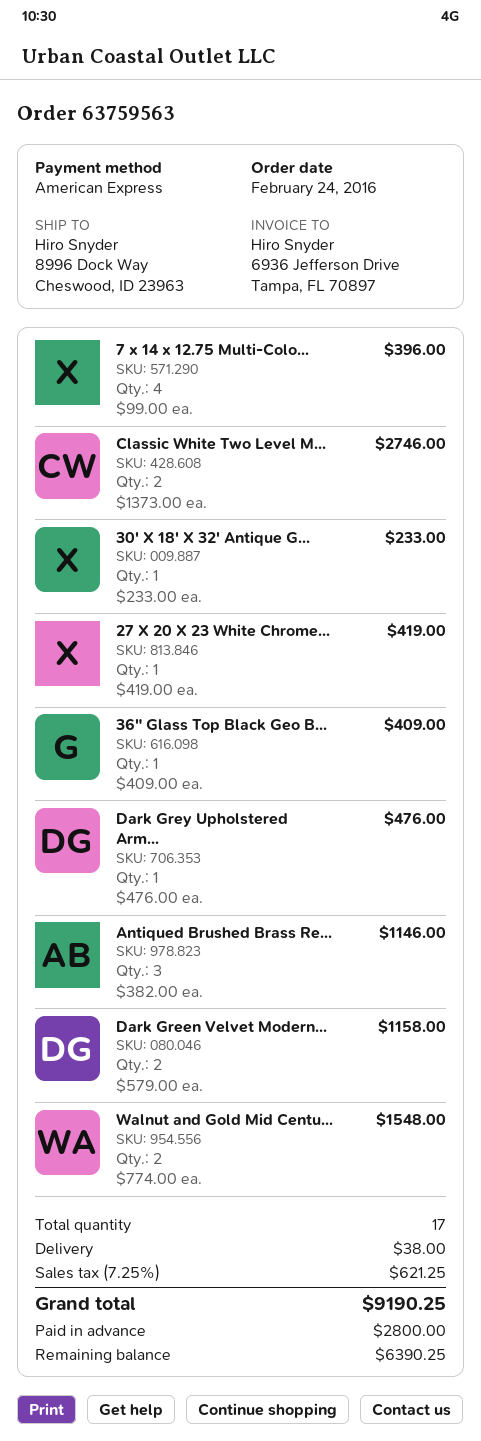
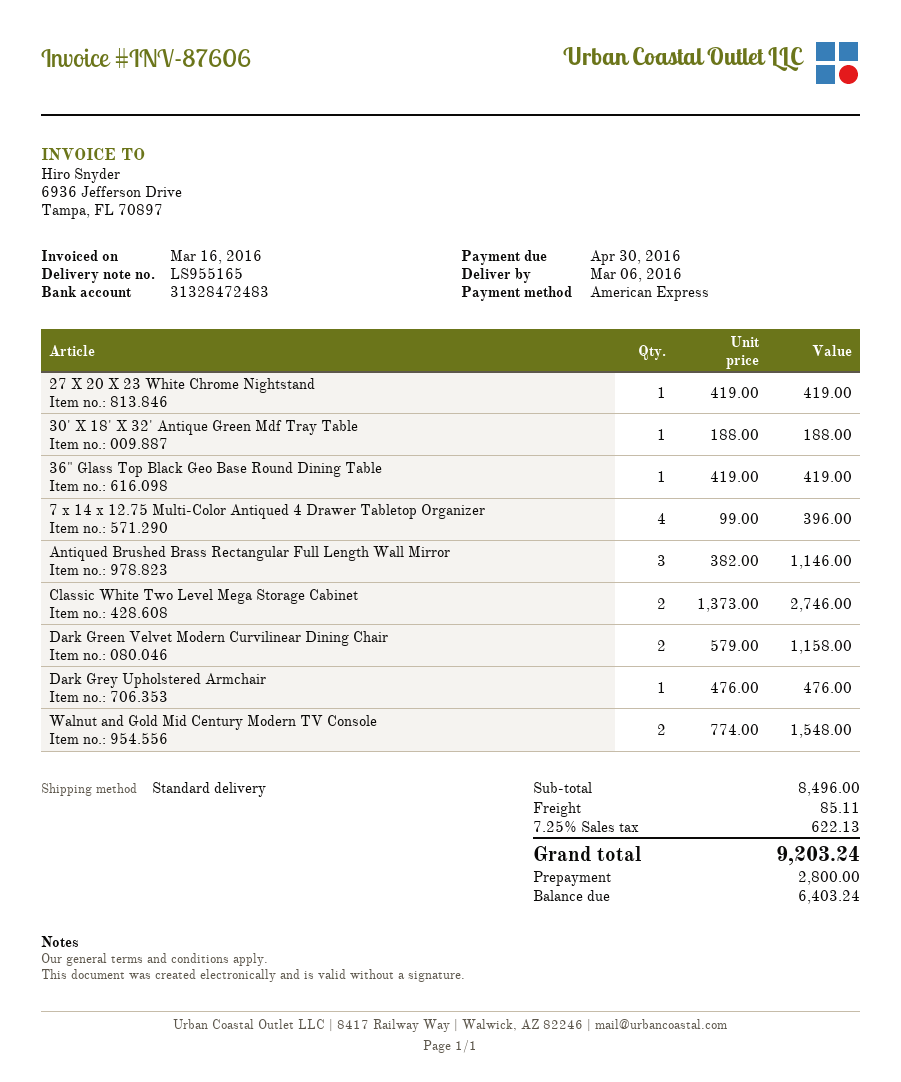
30' X 18' X 32' Antique G...: 1 x 233.00 = 233.00 -> 1 x 188.00 = 188.00
36" Glass Top Black Geo B...: 1 x 409.00 = 409.00 -> 1 x 419.00 = 419.00
shipping: 38.00 -> 85.11
tax: 7.25% = 621.25 -> 7.25% = 622.13
total: 9190.25 -> 9203.24
balance: 6390.25 -> 6403.24

